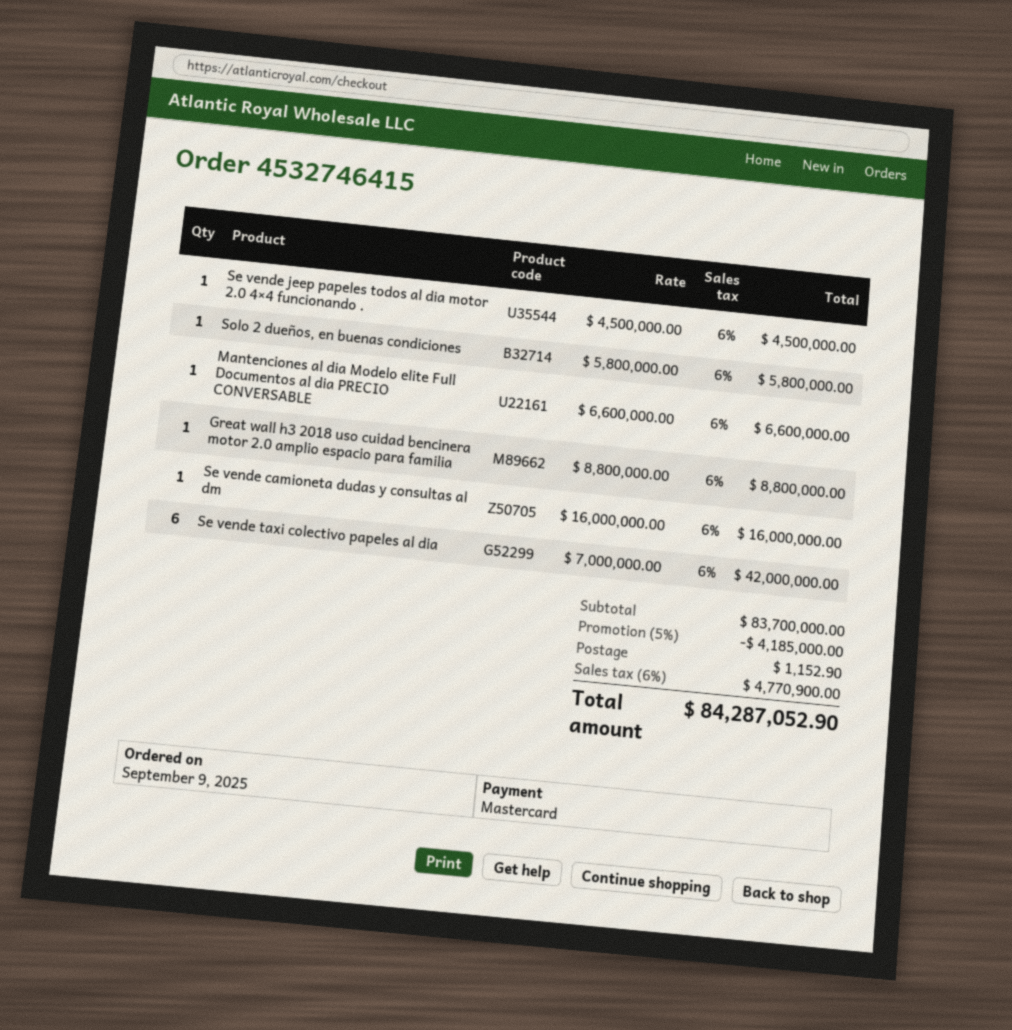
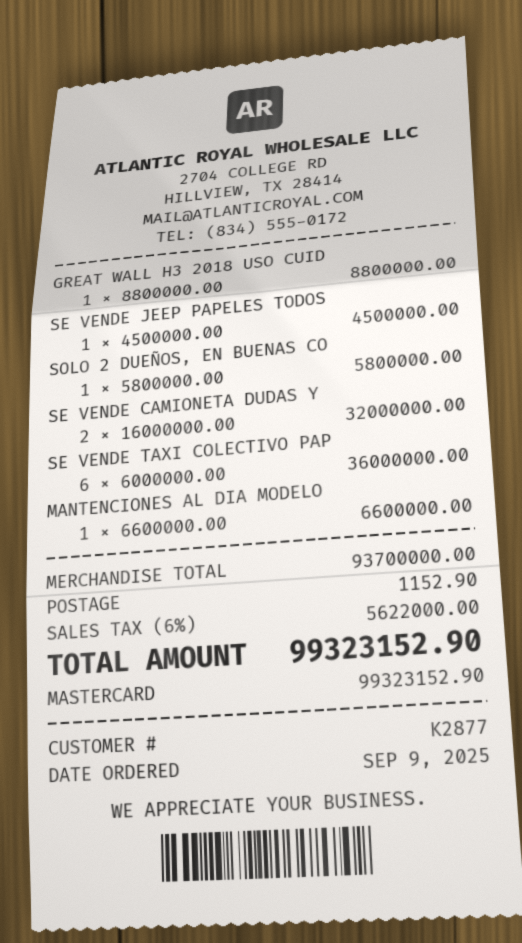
Se vende camioneta dudas y consultas al dm: 1 x 16000000.00 = 16000000.00 -> 2 x 16000000.00 = 32000000.00
Se vende taxi colectivo papeles al dia: 6 x 7000000.00 = 42000000.00 -> 6 x 6000000.00 = 36000000.00
subtotal: 83700000.00 -> 93700000.00
discount: 5% = 4185000.00 -> none
tax: 6% = 4770900.00 -> 6% = 5622000.00
total: 84287052.90 -> 99323152.90

